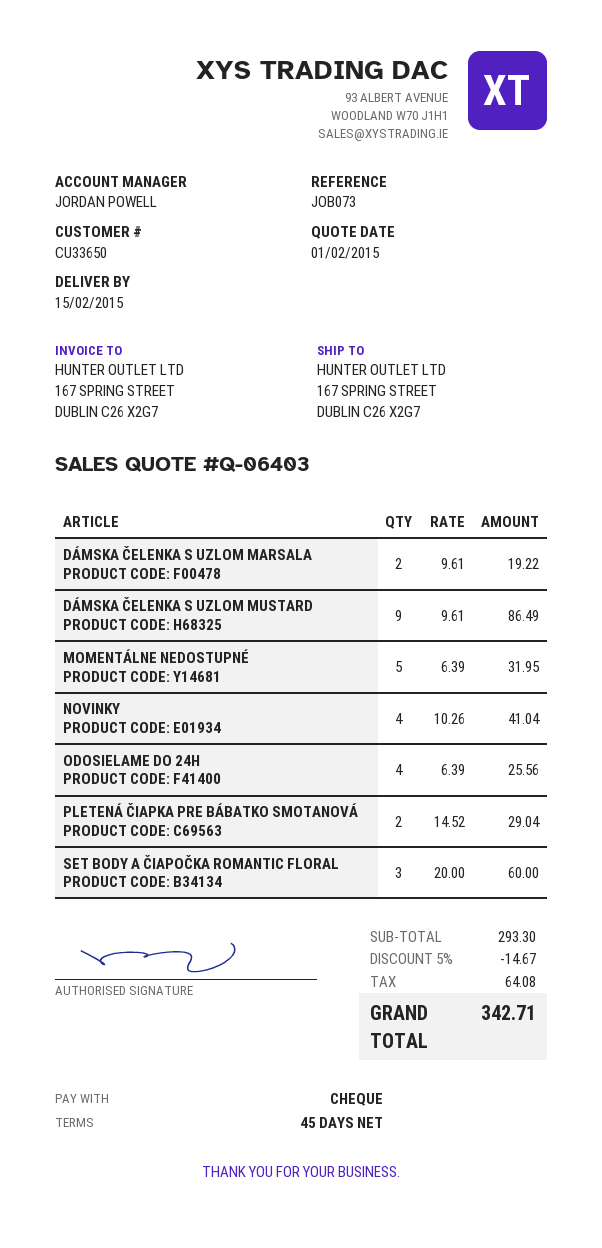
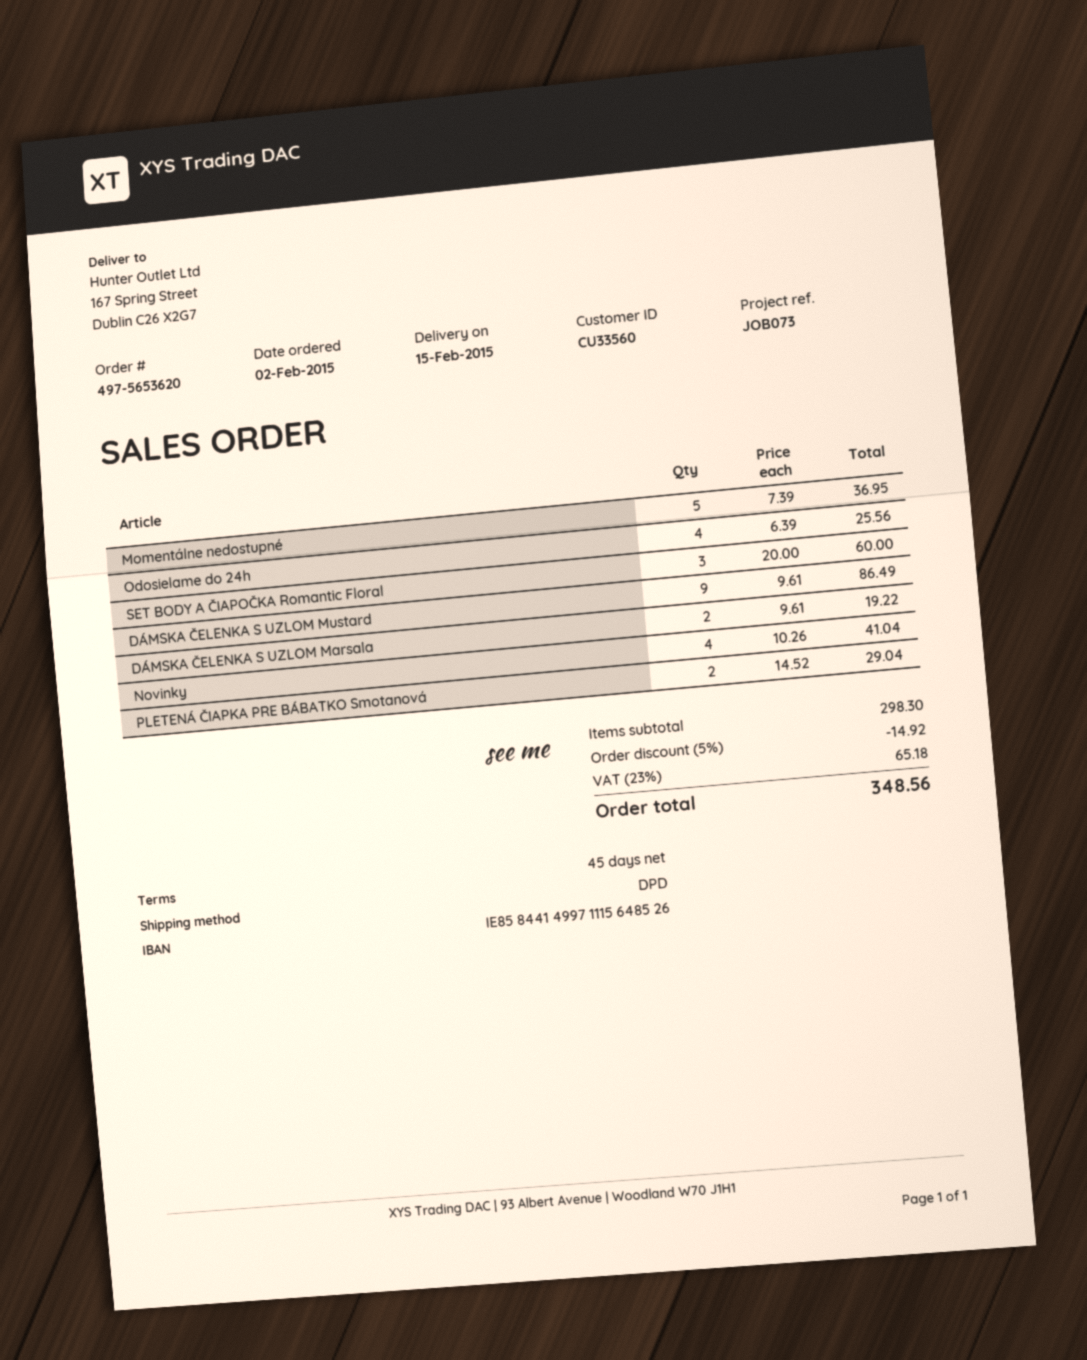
customer number: CU33650 -> CU33560
MOMENTÁLNE NEDOSTUPNÉ: 5 x 6.39 = 31.95 -> 5 x 7.39 = 36.95
subtotal: 293.30 -> 298.30
discount: 5% = 14.67 -> 5% = 14.92
tax: 64.08 -> 65.18
total: 342.71 -> 348.56

